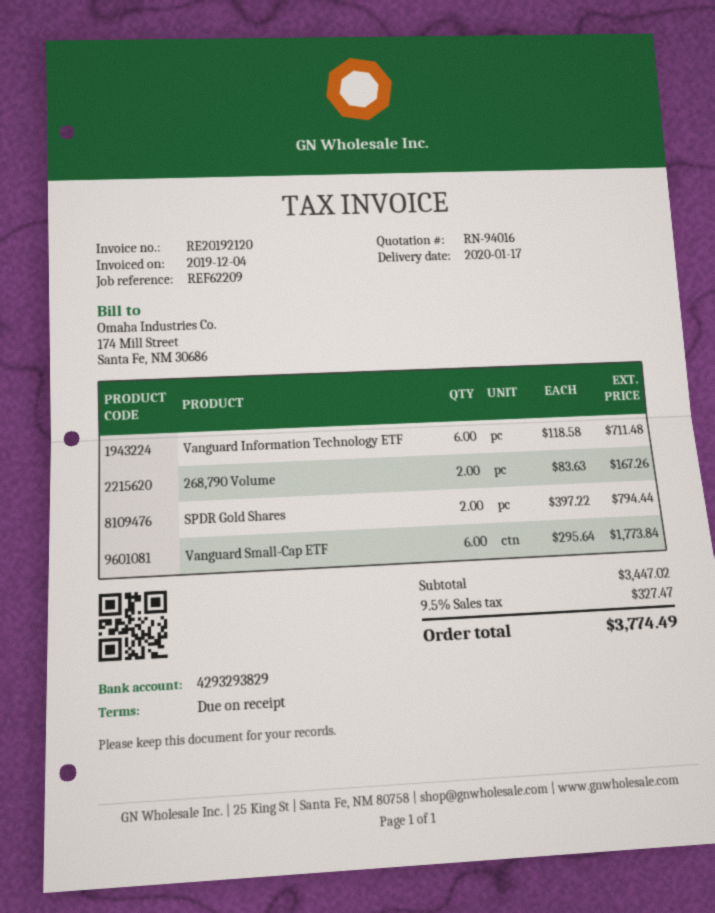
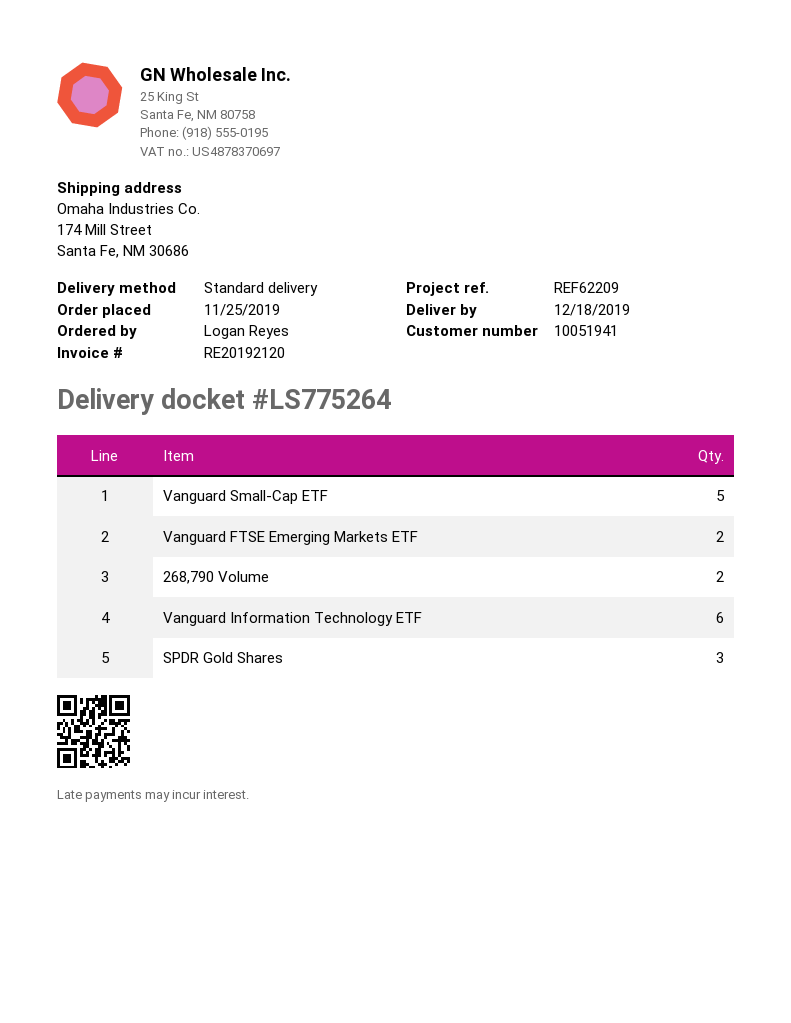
delivery date: 2020-01-17 -> 2019-12-18
SPDR Gold Shares: 2 -> 3
Vanguard Small-Cap ETF: 6 -> 5
Vanguard FTSE Emerging Markets ETF: none -> 2

